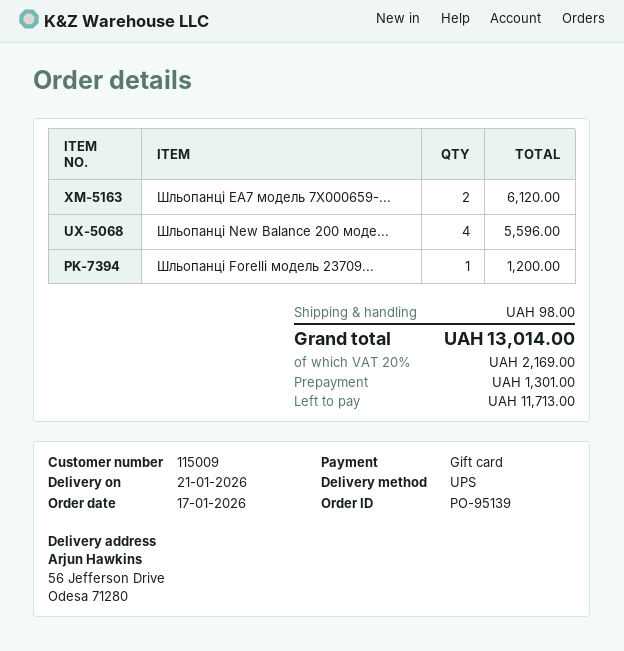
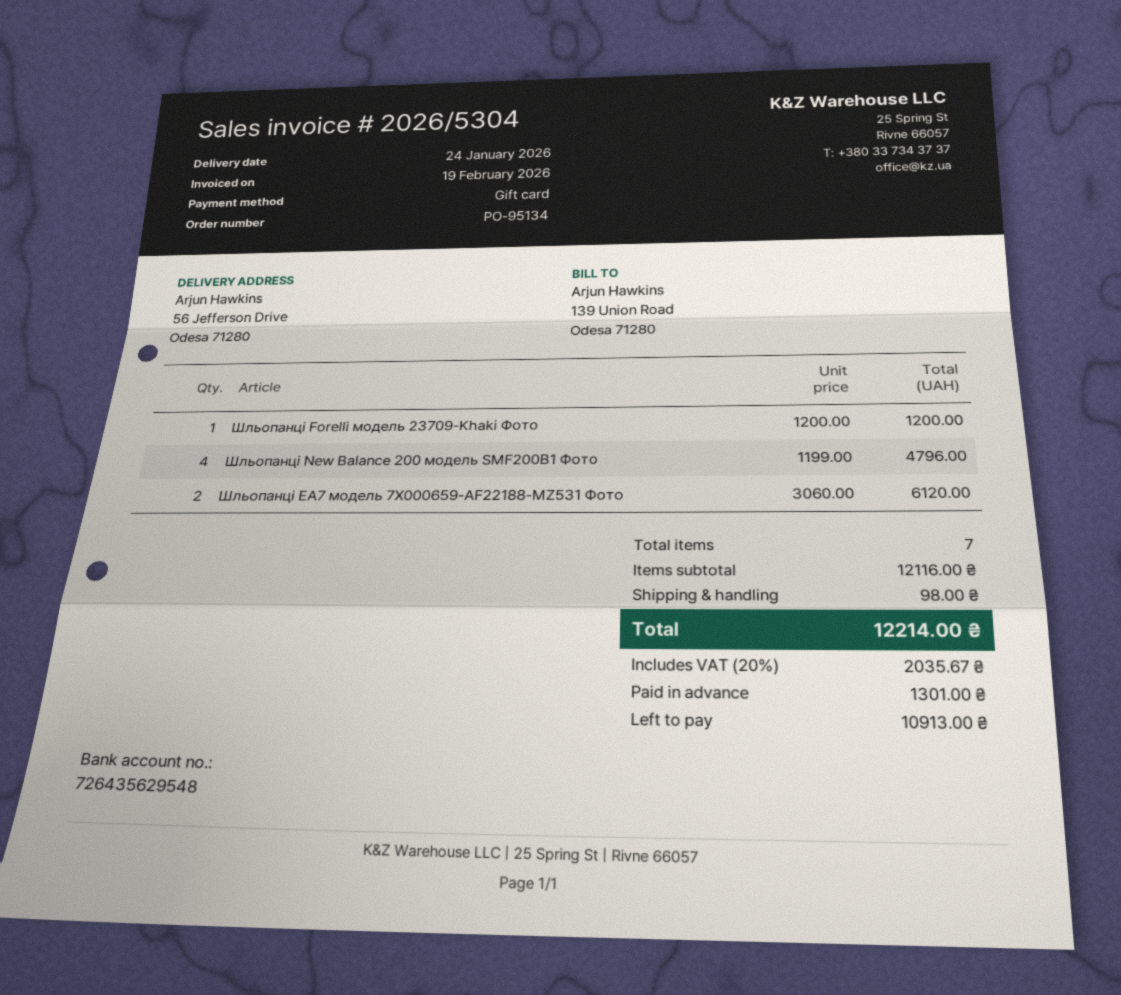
order number: PO-95139 -> PO-95134
delivery date: 2026-01-21 -> 2026-01-24
Шльопанці New Balance 200 моде...: 4 for 5596.00 -> 4 for 4796.00
tax: 20% = 2169.00 -> 20% = 2035.67
total: 13014.00 -> 12214.00
balance: 11713.00 -> 10913.00

